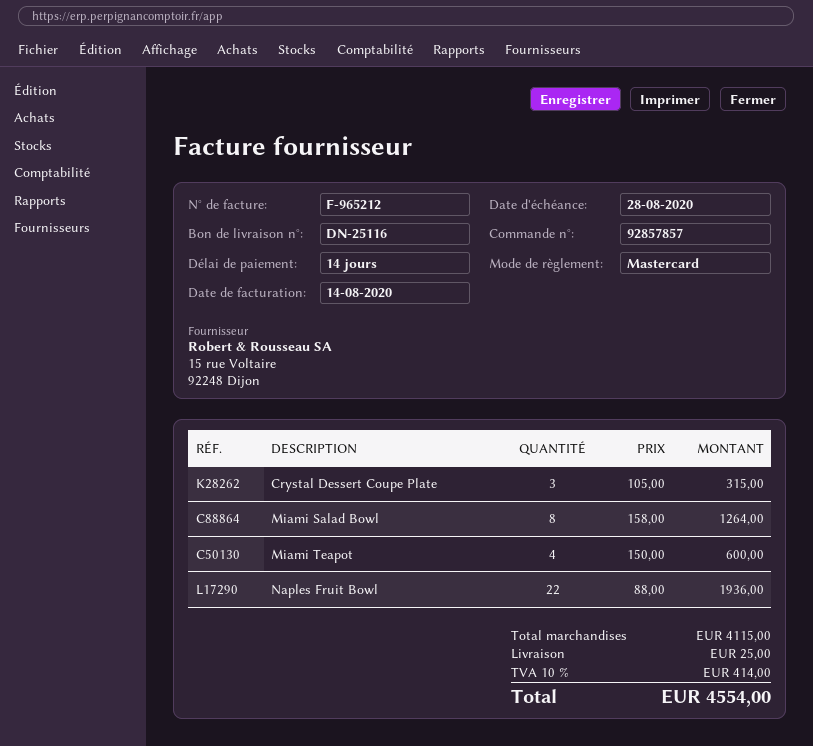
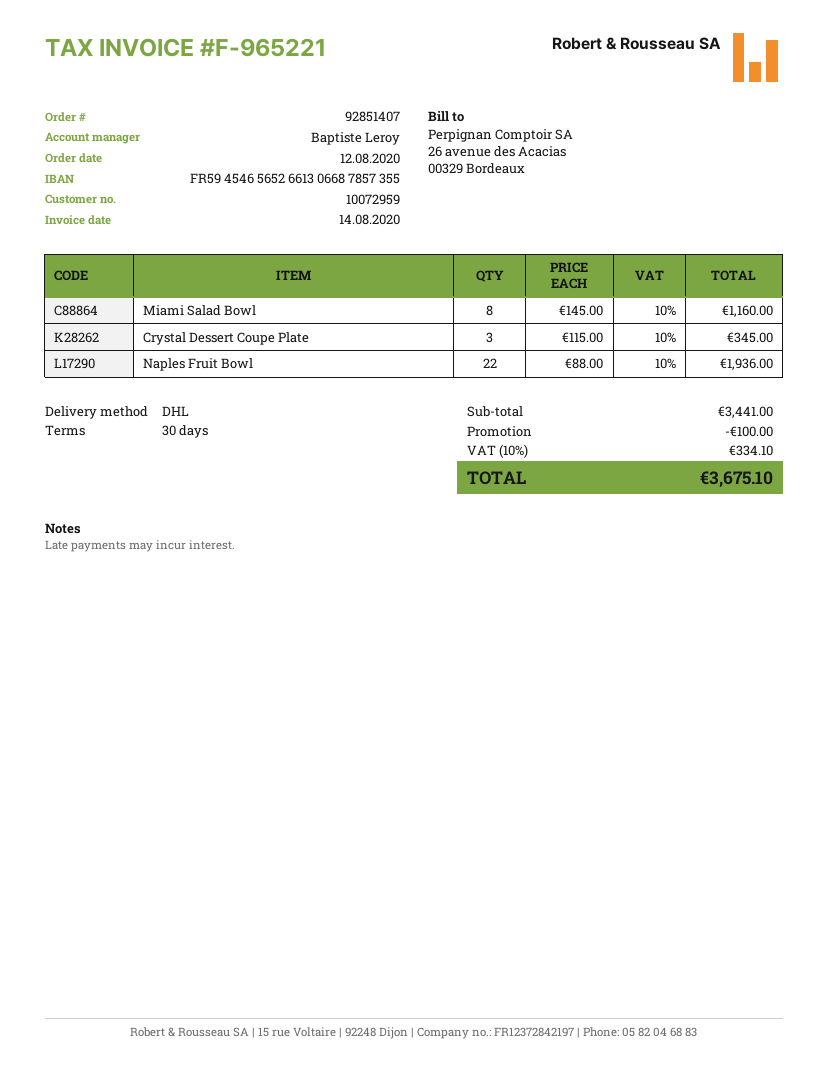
order number: 92857857 -> 92851407
invoice number: F-965212 -> F-965221
payment terms: 14 days -> 30 days
Crystal Dessert Coupe Plate: 3 x 105.00 = 315.00 -> 3 x 115.00 = 345.00
Miami Salad Bowl: 8 x 158.00 = 1264.00 -> 8 x 145.00 = 1160.00
Miami Teapot: 4 x 150.00 = 600.00 -> none
subtotal: 4115.00 -> 3441.00
discount: none -> 100.00
shipping: 25.00 -> none
tax: 10% = 414.00 -> 10% = 334.10
total: 4554.00 -> 3675.10

